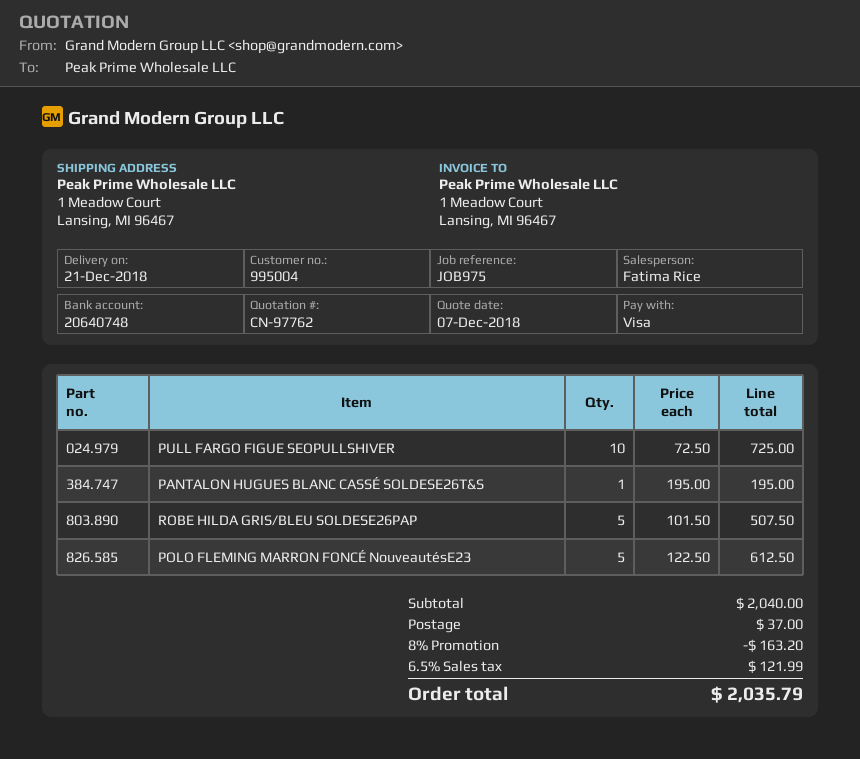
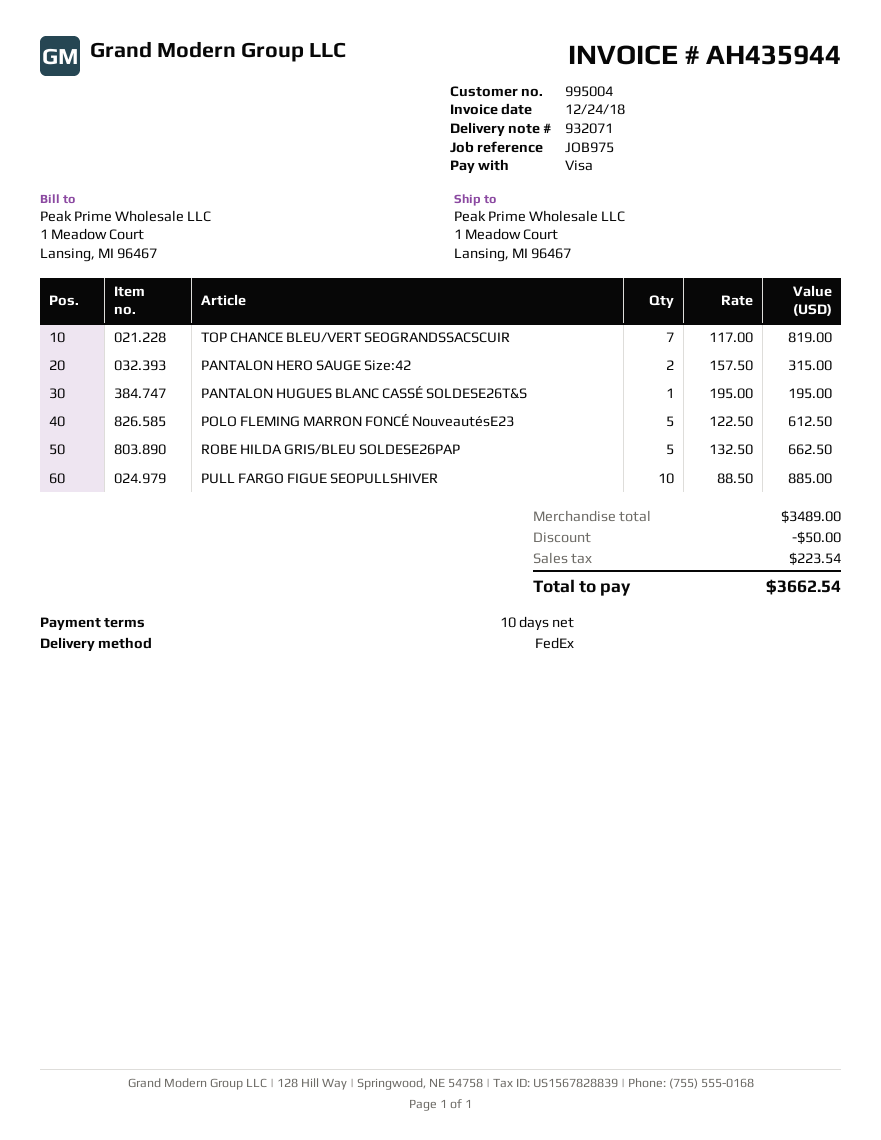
PULL FARGO FIGUE SEOPULLSHIVER: 10 x 72.50 = 725.00 -> 10 x 88.50 = 885.00
ROBE HILDA GRIS/BLEU SOLDESE26PAP: 5 x 101.50 = 507.50 -> 5 x 132.50 = 662.50
TOP CHANCE BLEU/VERT SEOGRANDSSACSCUIR: none -> 7 x 117.00 = 819.00
PANTALON HERO SAUGE Size:42: none -> 2 x 157.50 = 315.00
subtotal: 2040.00 -> 3489.00
discount: 163.20 -> 50.00
shipping: 37.00 -> none
tax: 121.99 -> 223.54
total: 2035.79 -> 3662.54

